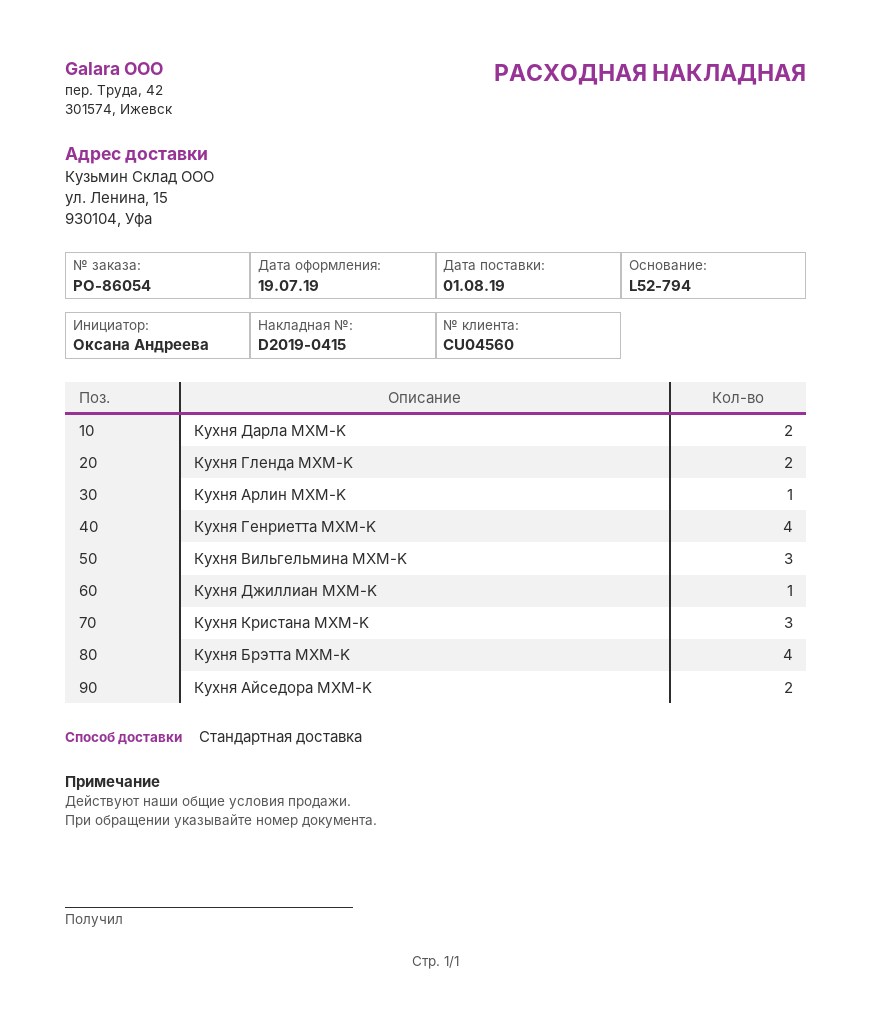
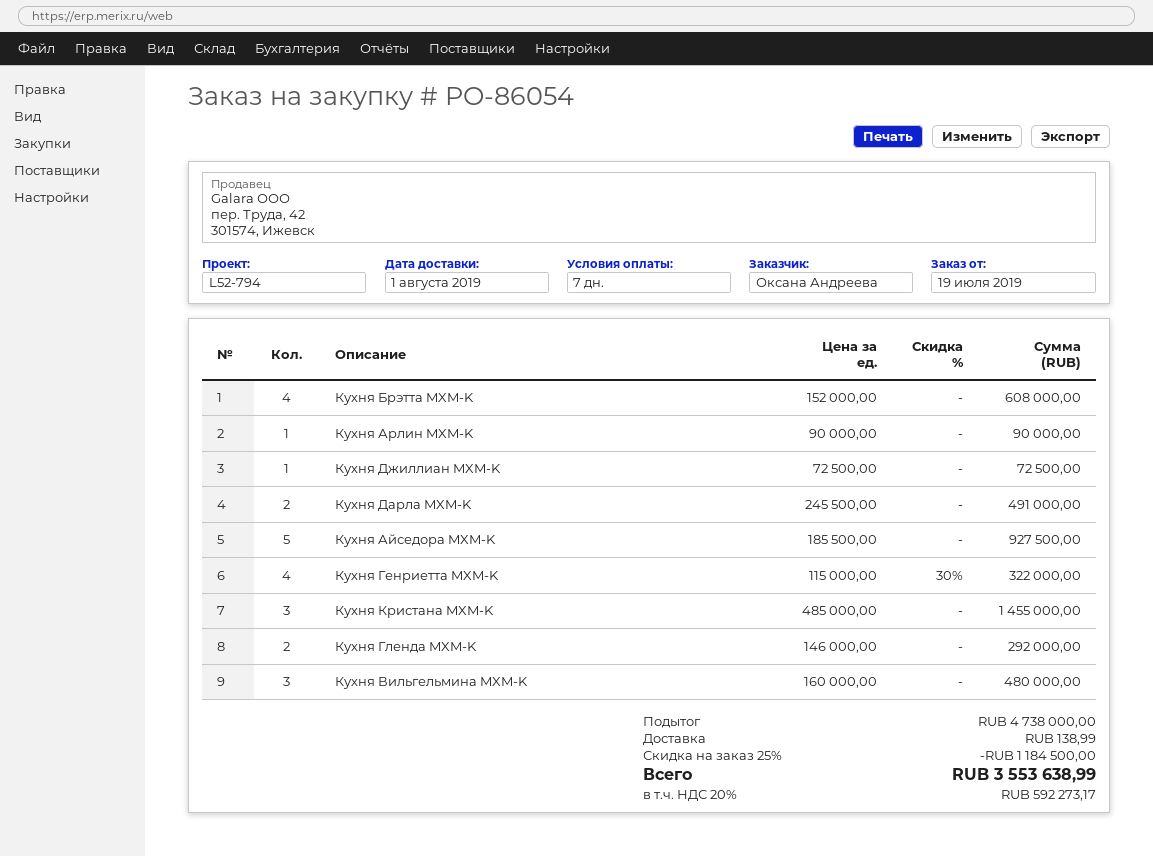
Кухня Айседора MXM-K: 2 -> 5

